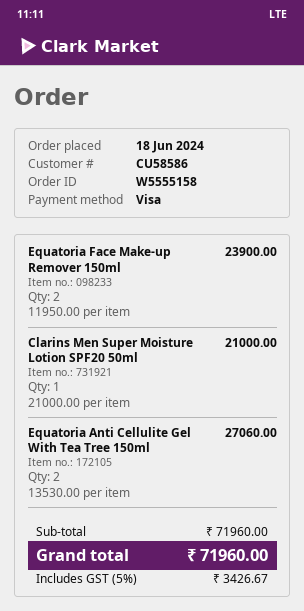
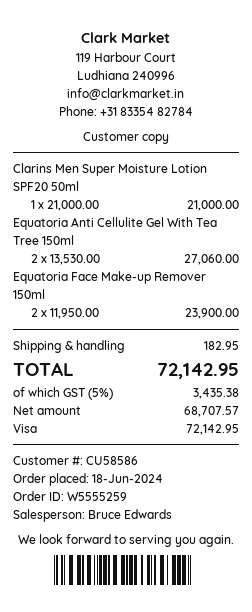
order number: W5555158 -> W5555259
shipping: none -> 182.95
tax: 5% = 3426.67 -> 5% = 3435.38
total: 71960.00 -> 72142.95

